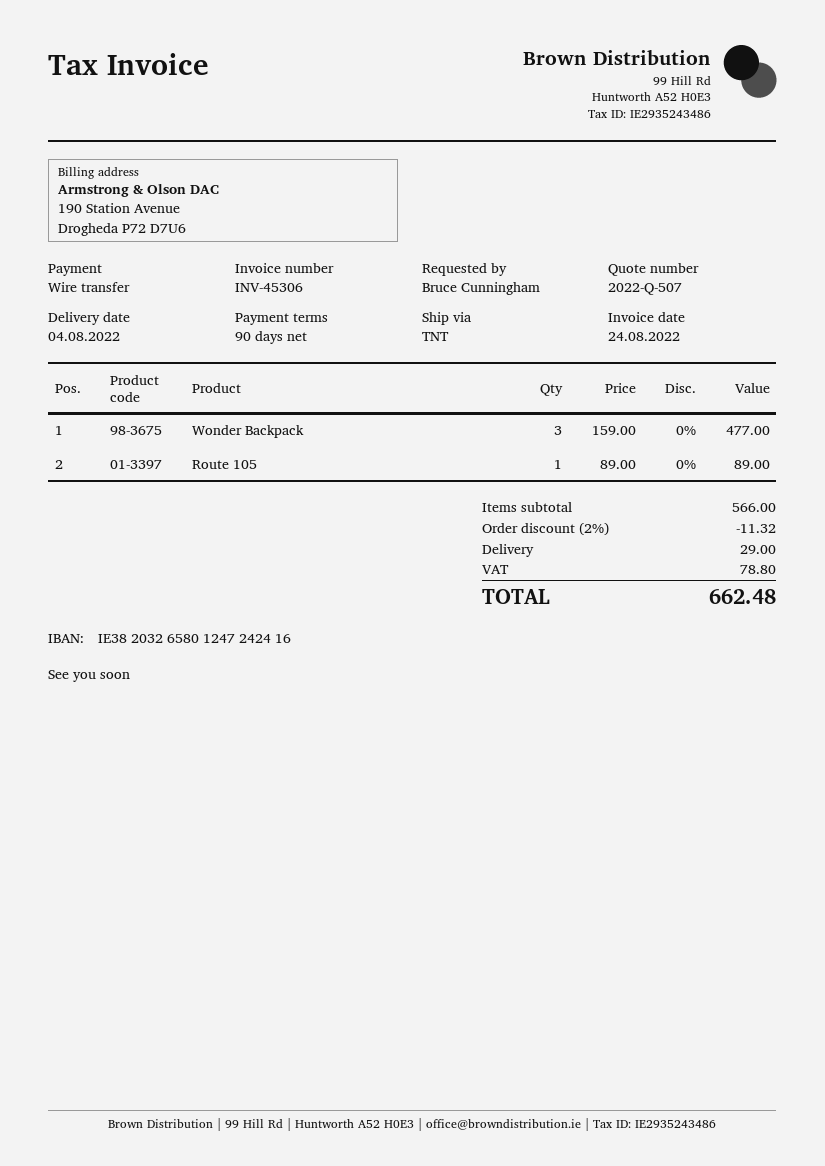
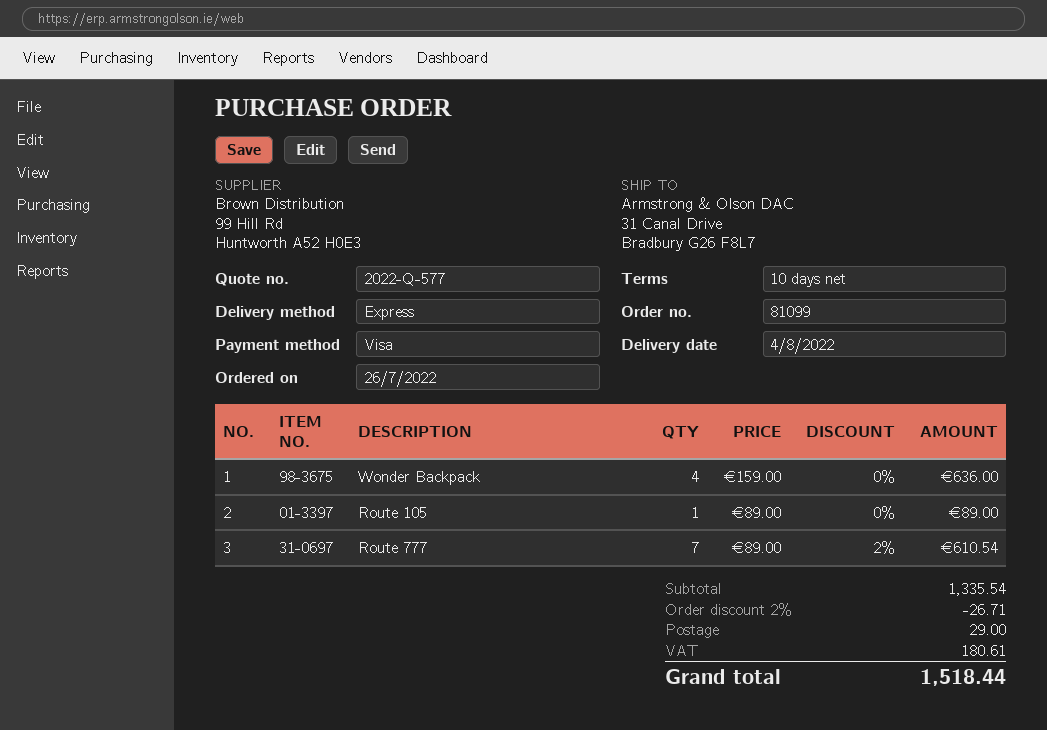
quote number: 2022-Q-507 -> 2022-Q-577
payment terms: 90 days -> 10 days
payment method: bank transfer -> Visa
shipping method: TNT -> express
Wonder Backpack: 3 x 159.00 = 477.00 -> 4 x 159.00 = 636.00
Route 777: none -> 7 x 89.00 - 2% = 610.54
subtotal: 566.00 -> 1335.54
discount: 2% = 11.32 -> 2% = 26.71
tax: 78.80 -> 180.61
total: 662.48 -> 1518.44

